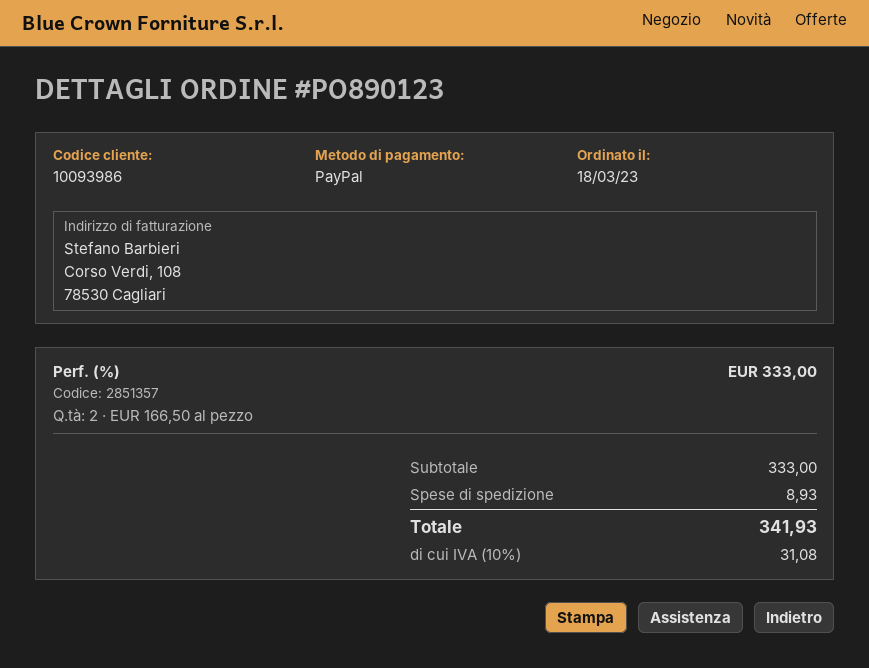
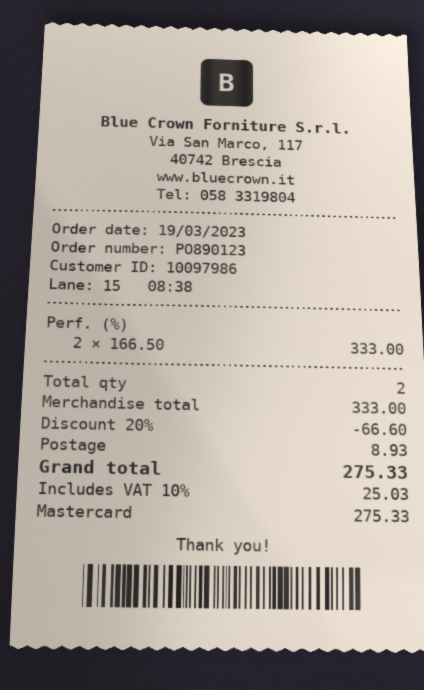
order date: 2023-03-18 -> 2023-03-19
customer number: 10093986 -> 10097986
payment method: PayPal -> Mastercard
discount: none -> 20% = 66.60
tax: 10% = 31.08 -> 10% = 25.03
total: 341.93 -> 275.33

